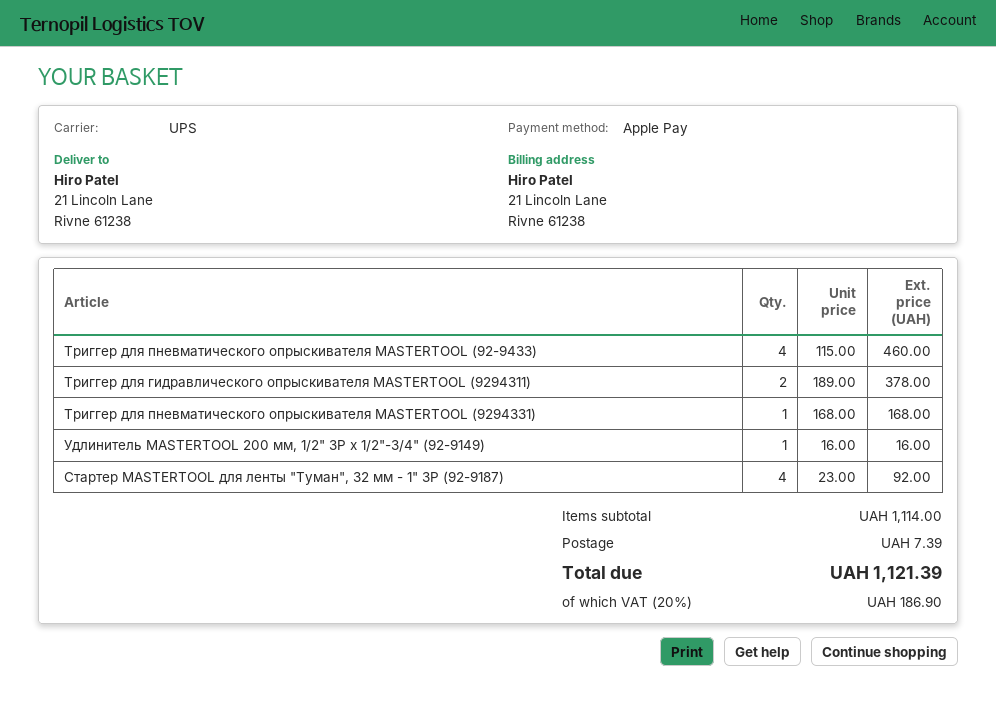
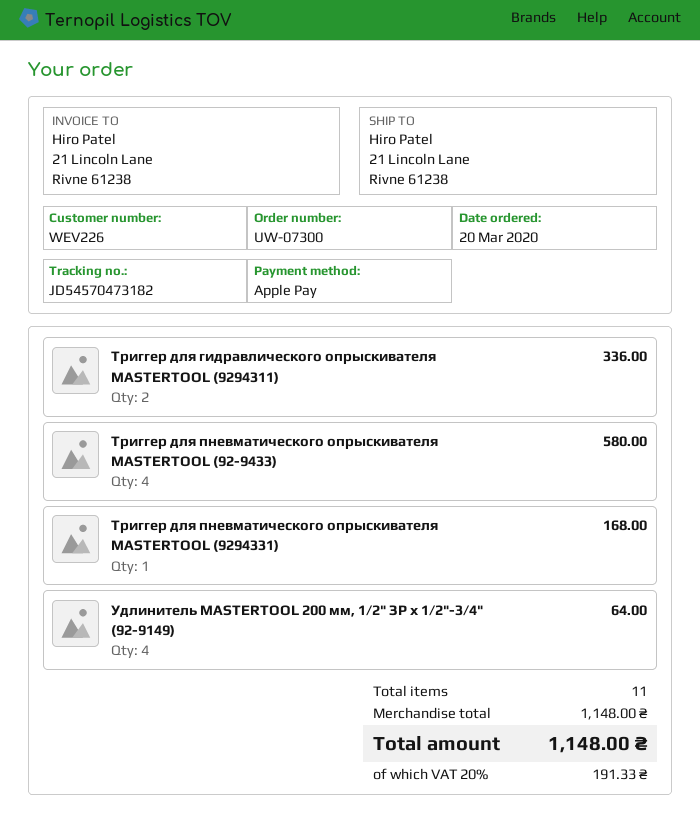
Триггер для пневматического опрыскивателя MASTERTOOL (92-9433): 4 for 460.00 -> 4 for 580.00
Триггер для гидравлического опрыскивателя MASTERTOOL (9294311): 2 for 378.00 -> 2 for 336.00
Удлинитель MASTERTOOL 200 мм, 1/2" ЗР х 1/2"-3/4" (92-9149): 1 for 16.00 -> 4 for 64.00
Стартер MASTERTOOL для ленты "Туман", 32 мм - 1" ЗР (92-9187): 4 for 92.00 -> none
subtotal: 1114.00 -> 1148.00
shipping: 7.39 -> none
tax: 20% = 186.90 -> 20% = 191.33
total: 1121.39 -> 1148.00

